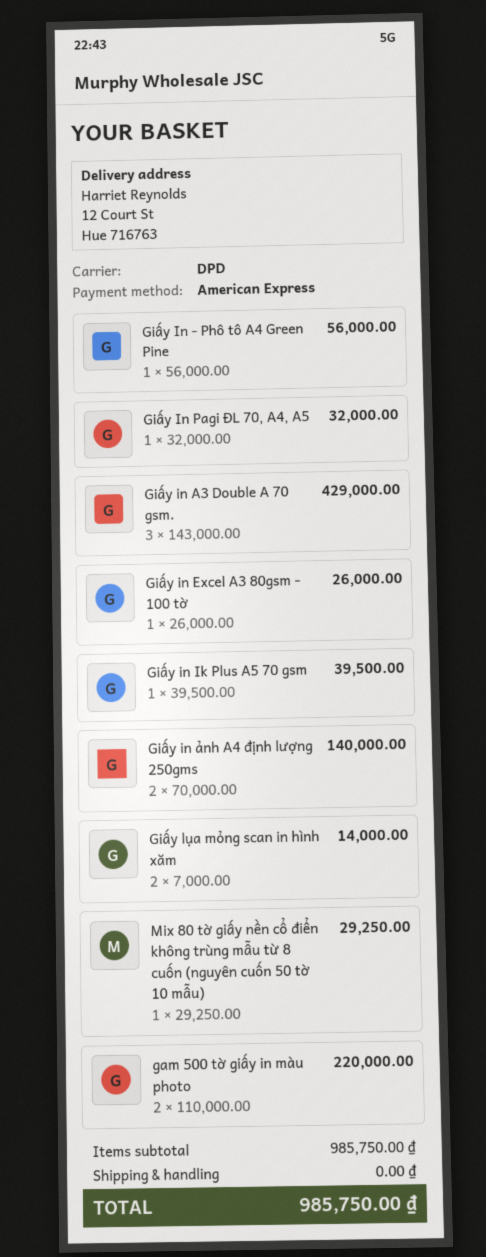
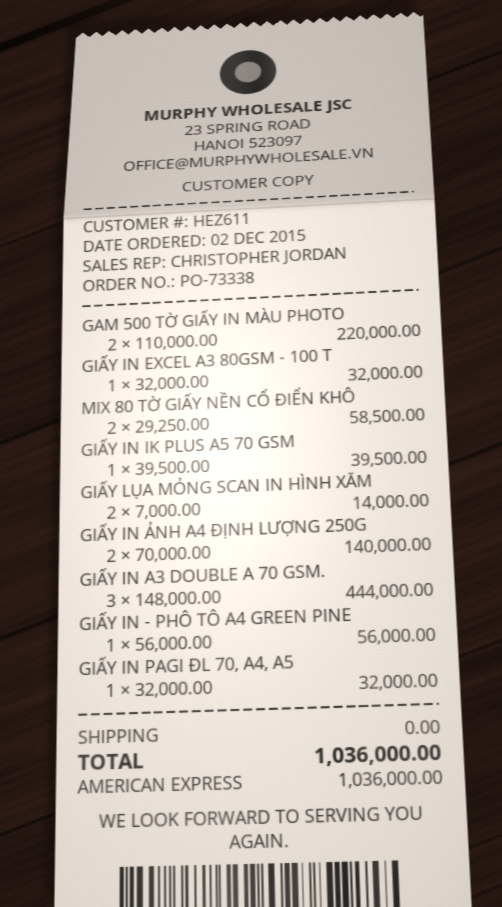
Giấy in A3 Double A 70 gsm.: 3 x 143000.00 = 429000.00 -> 3 x 148000.00 = 444000.00
Giấy in Excel A3 80gsm - 100 tờ: 1 x 26000.00 = 26000.00 -> 1 x 32000.00 = 32000.00
Mix 80 tờ giấy nền cổ điển không trùng mẫu từ 8 cuốn (nguyên cuốn 50 tờ 10 mẫu): 1 x 29250.00 = 29250.00 -> 2 x 29250.00 = 58500.00
total: 985750.00 -> 1036000.00

